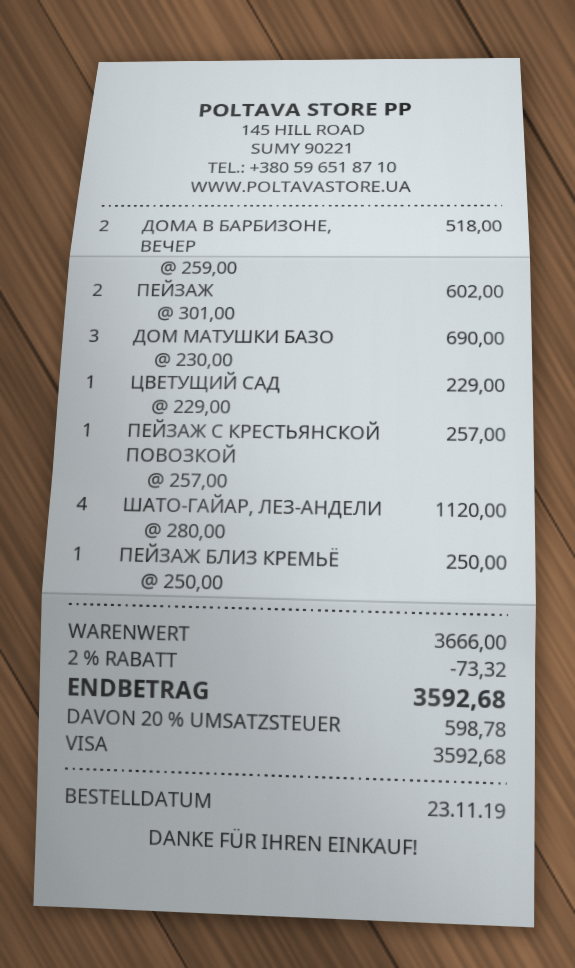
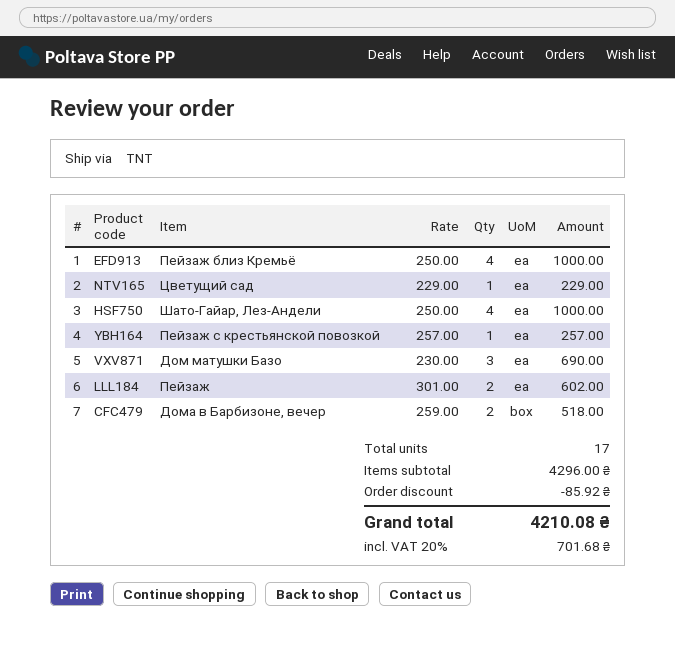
ШАТО-ГАЙАР, ЛЕЗ-АНДЕЛИ: 4 x 280.00 = 1120.00 -> 4 x 250.00 = 1000.00
ПЕЙЗАЖ БЛИЗ КРЕМЬЁ: 1 x 250.00 = 250.00 -> 4 x 250.00 = 1000.00
subtotal: 3666.00 -> 4296.00
discount: 73.32 -> 85.92
tax: 20% = 598.78 -> 20% = 701.68
total: 3592.68 -> 4210.08

